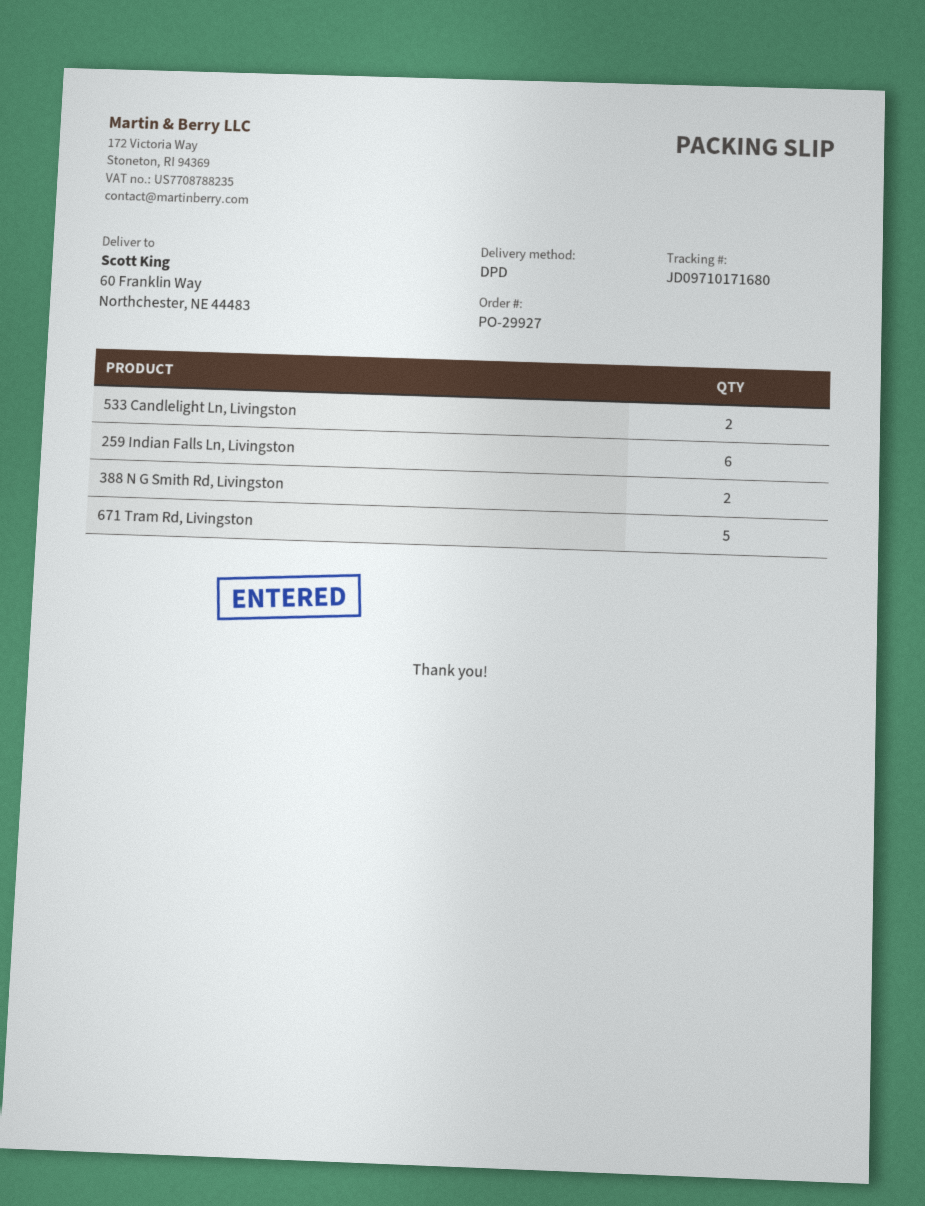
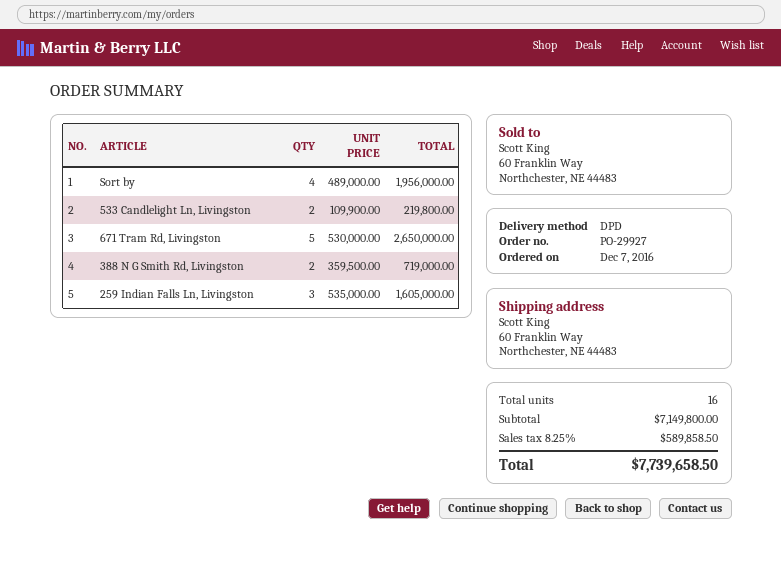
259 Indian Falls Ln, Livingston: 6 -> 3
Sort by: none -> 4

